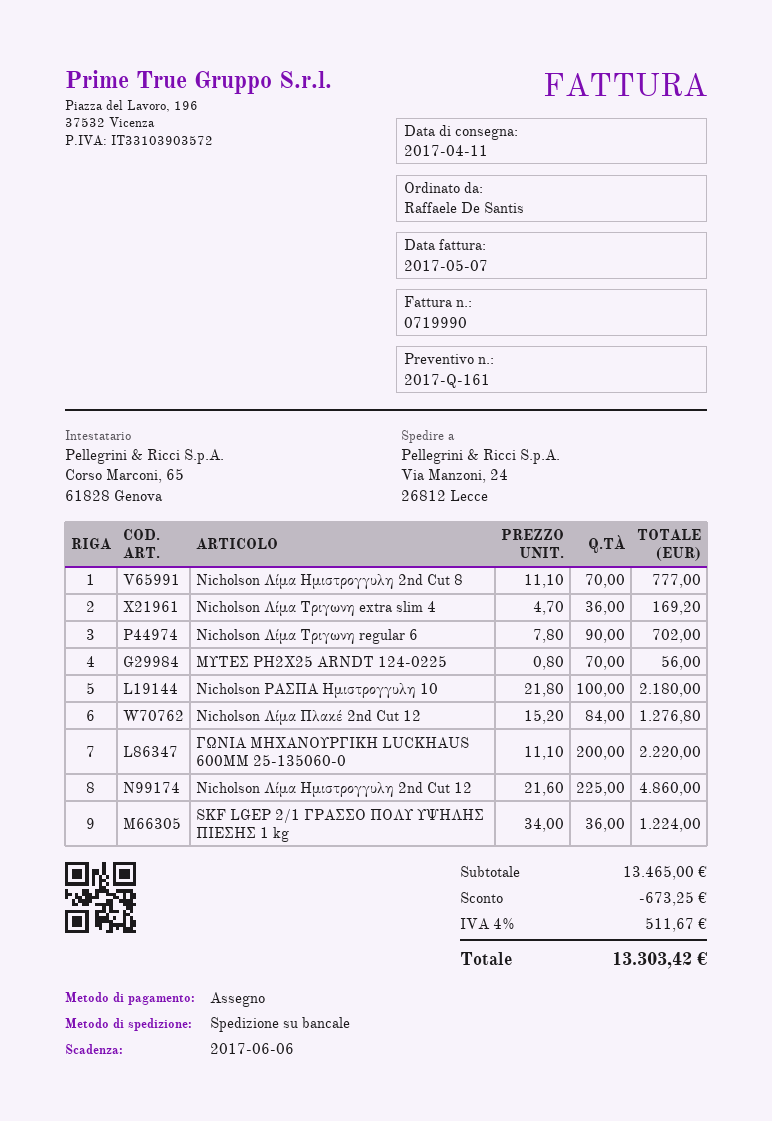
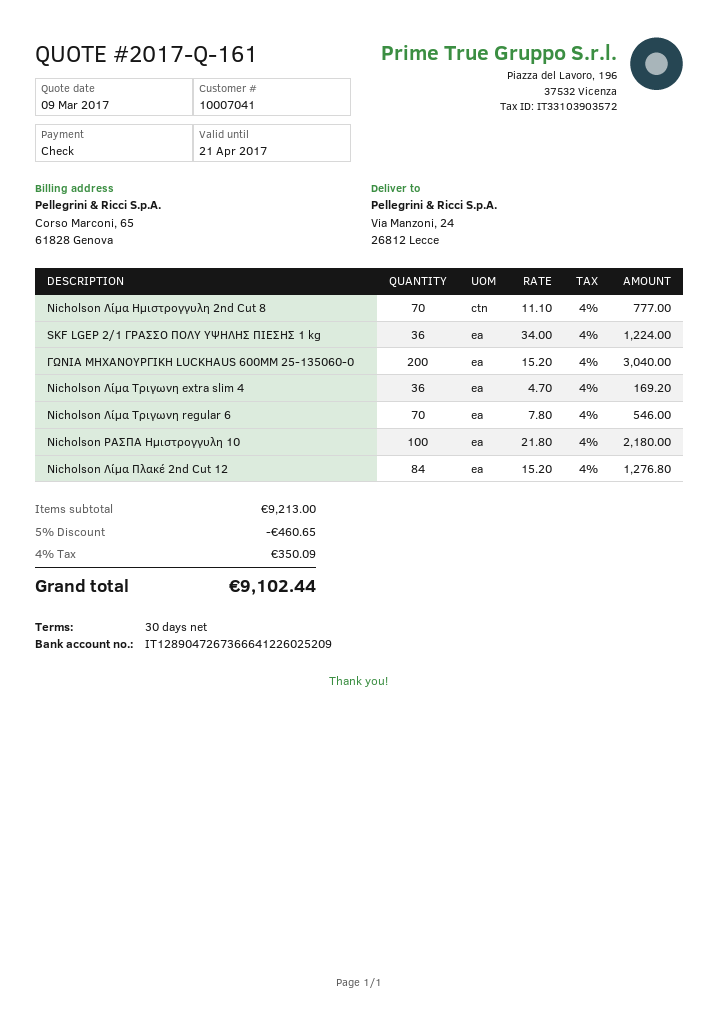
Nicholson Λίμα Τριγωνη regular 6: 90 x 7.80 = 702.00 -> 70 x 7.80 = 546.00
ΜΥΤΕΣ PH2X25 ARNDT 124-0225: 70 x 0.80 = 56.00 -> none
ΓΩΝΙΑ ΜΗΧΑΝΟΥΡΓΙΚΗ LUCKHAUS 600MM 25-135060-0: 200 x 11.10 = 2220.00 -> 200 x 15.20 = 3040.00
Nicholson Λίμα Ημιστρογγυλη 2nd Cut 12: 225 x 21.60 = 4860.00 -> none
subtotal: 13465.00 -> 9213.00
discount: 673.25 -> 460.65
tax: 4% = 511.67 -> 4% = 350.09
total: 13303.42 -> 9102.44

